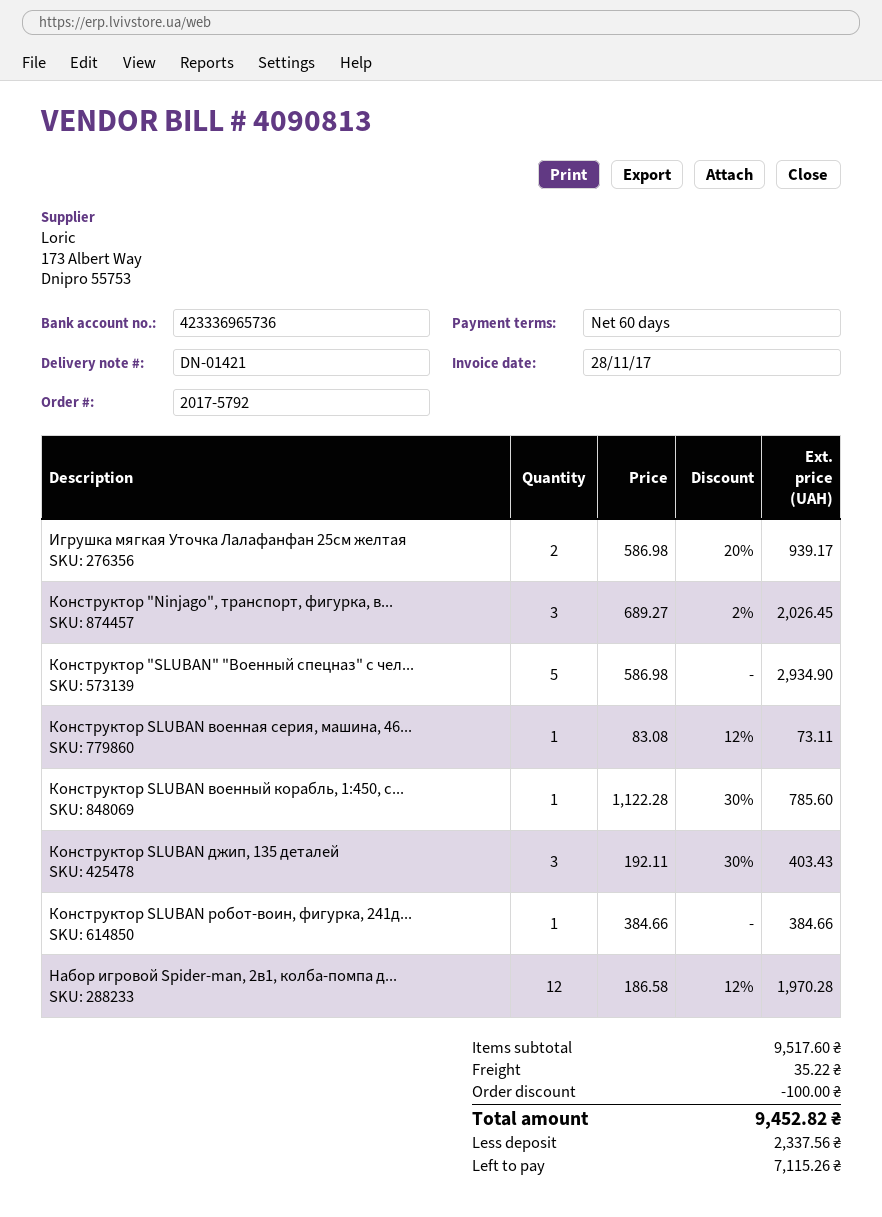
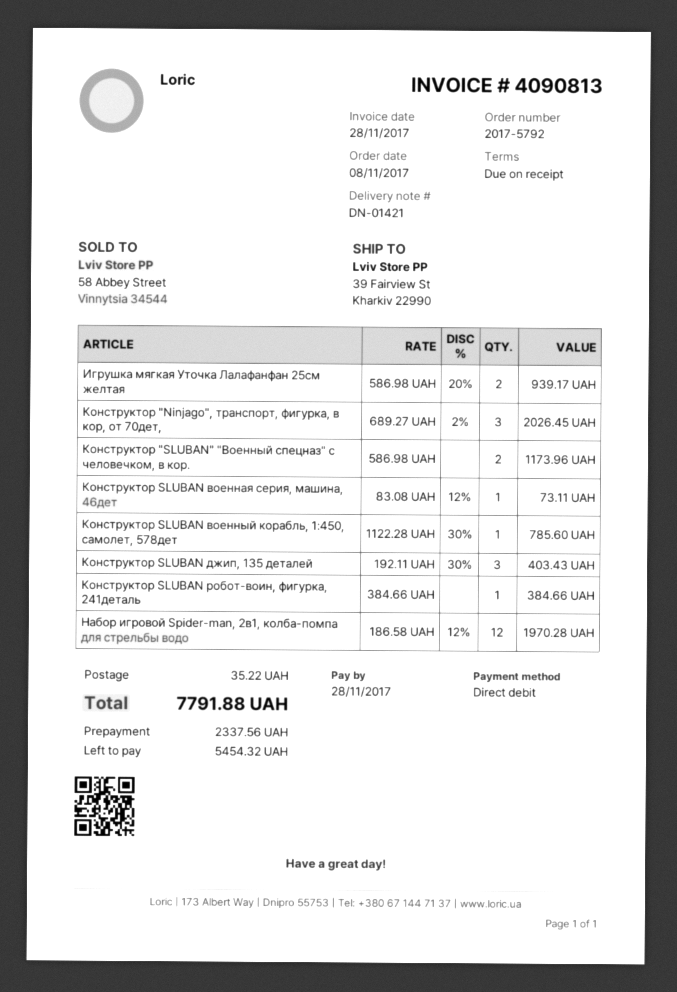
payment terms: 60 days -> on receipt
Конструктор "SLUBAN" "Военный спецназ" с чел...: 5 x 586.98 = 2934.90 -> 2 x 586.98 = 1173.96
discount: 100.00 -> none
total: 9452.82 -> 7791.88
balance: 7115.26 -> 5454.32

